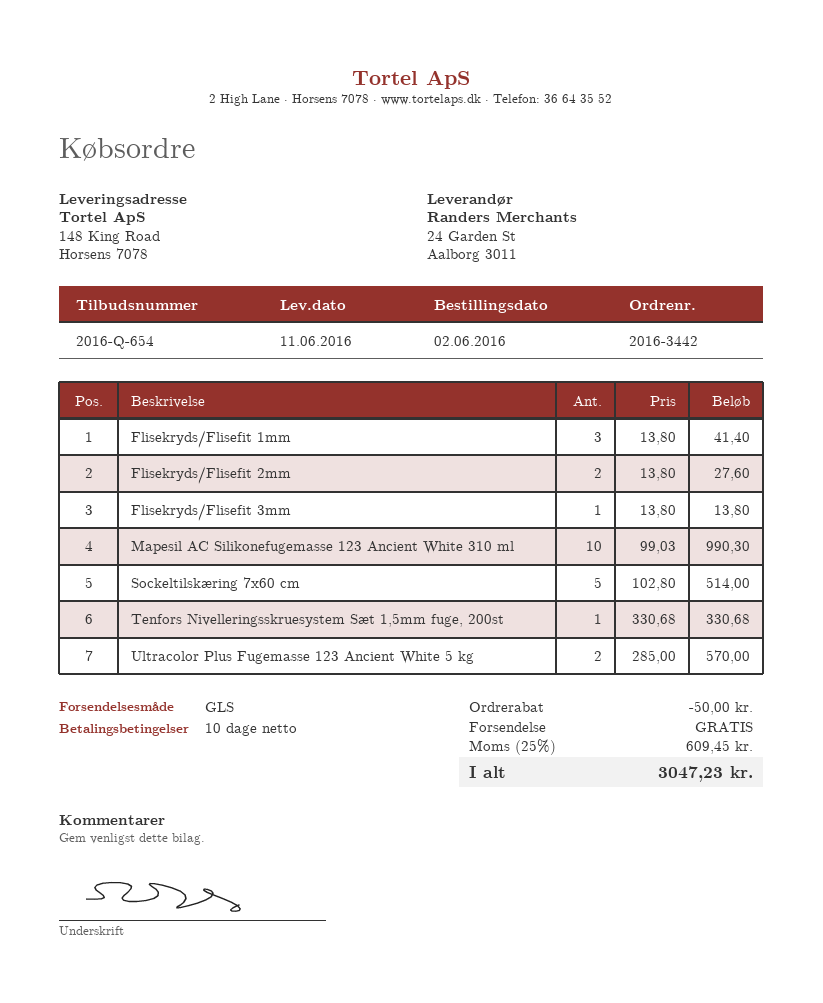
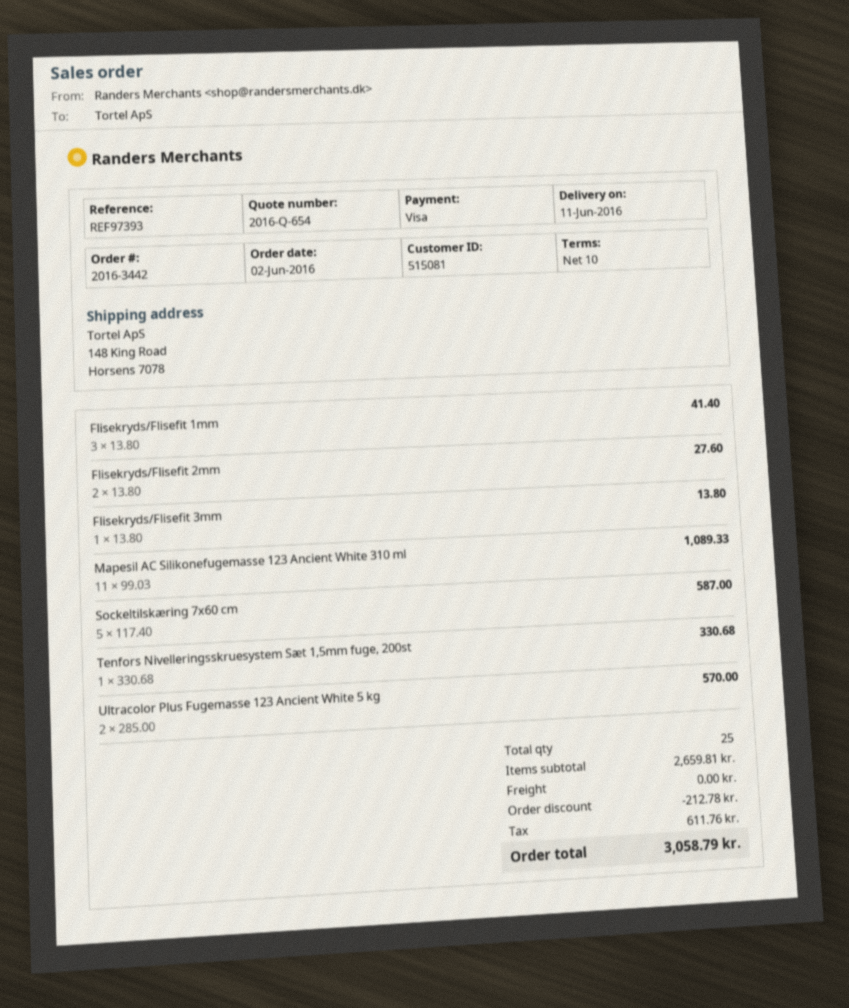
Mapesil AC Silikonefugemasse 123 Ancient White 310 ml: 10 x 99.03 = 990.30 -> 11 x 99.03 = 1089.33
Sockeltilskæring 7x60 cm: 5 x 102.80 = 514.00 -> 5 x 117.40 = 587.00
discount: 50.00 -> 212.78
tax: 609.45 -> 611.76
total: 3047.23 -> 3058.79

